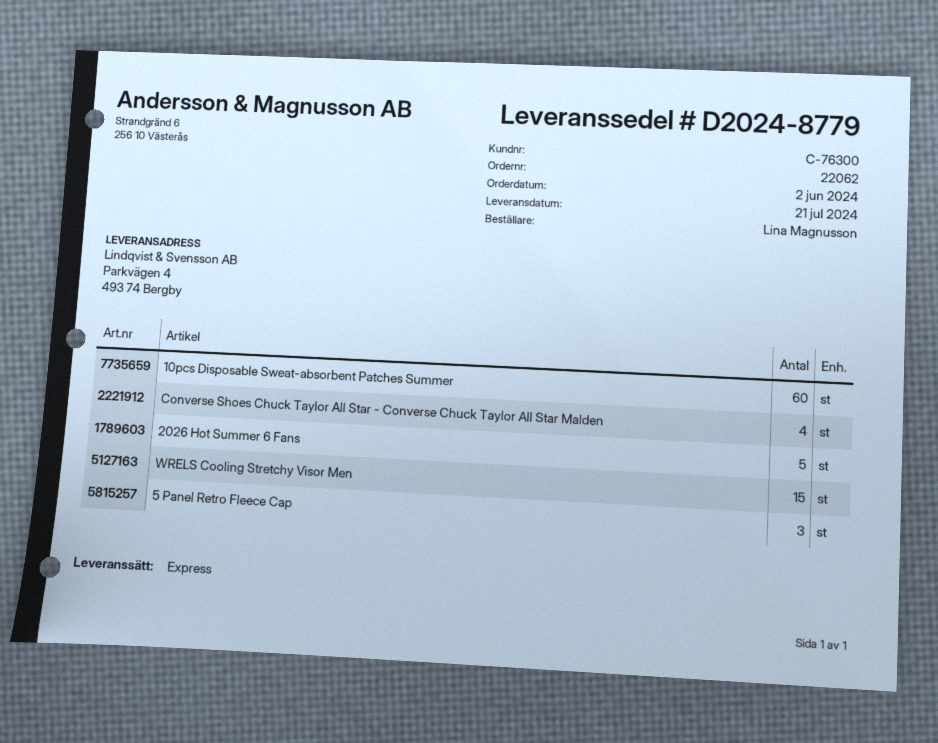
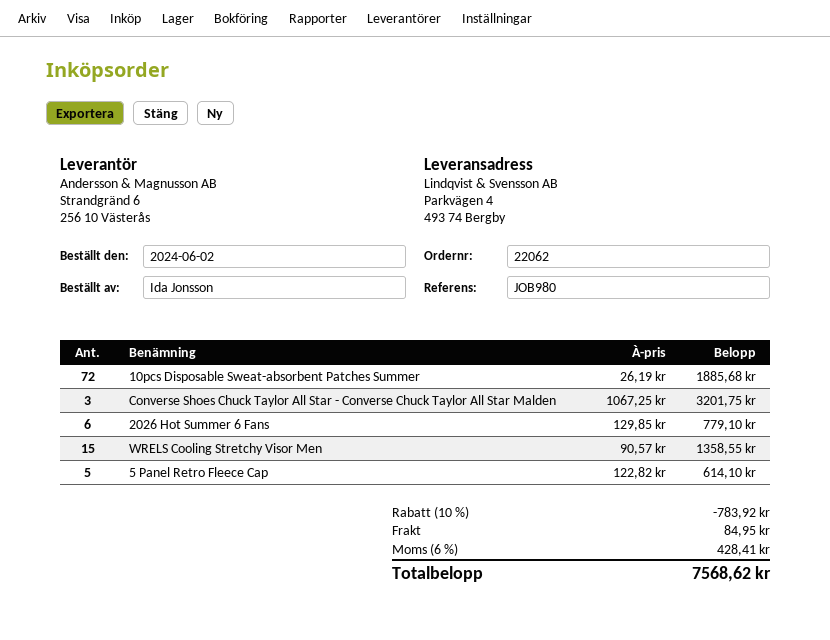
ordered by: Lina Magnusson -> Ida Jonsson
10pcs Disposable Sweat-absorbent Patches Summer: 60 -> 72
Converse Shoes Chuck Taylor All Star - Converse Chuck Taylor All Star Malden: 4 -> 3
2026 Hot Summer 6 Fans: 5 -> 6
5 Panel Retro Fleece Cap: 3 -> 5

